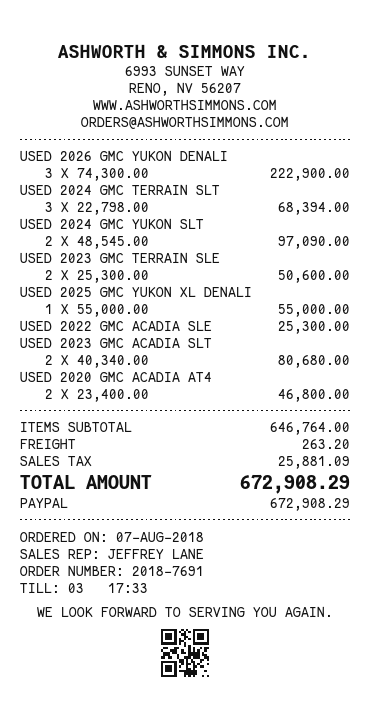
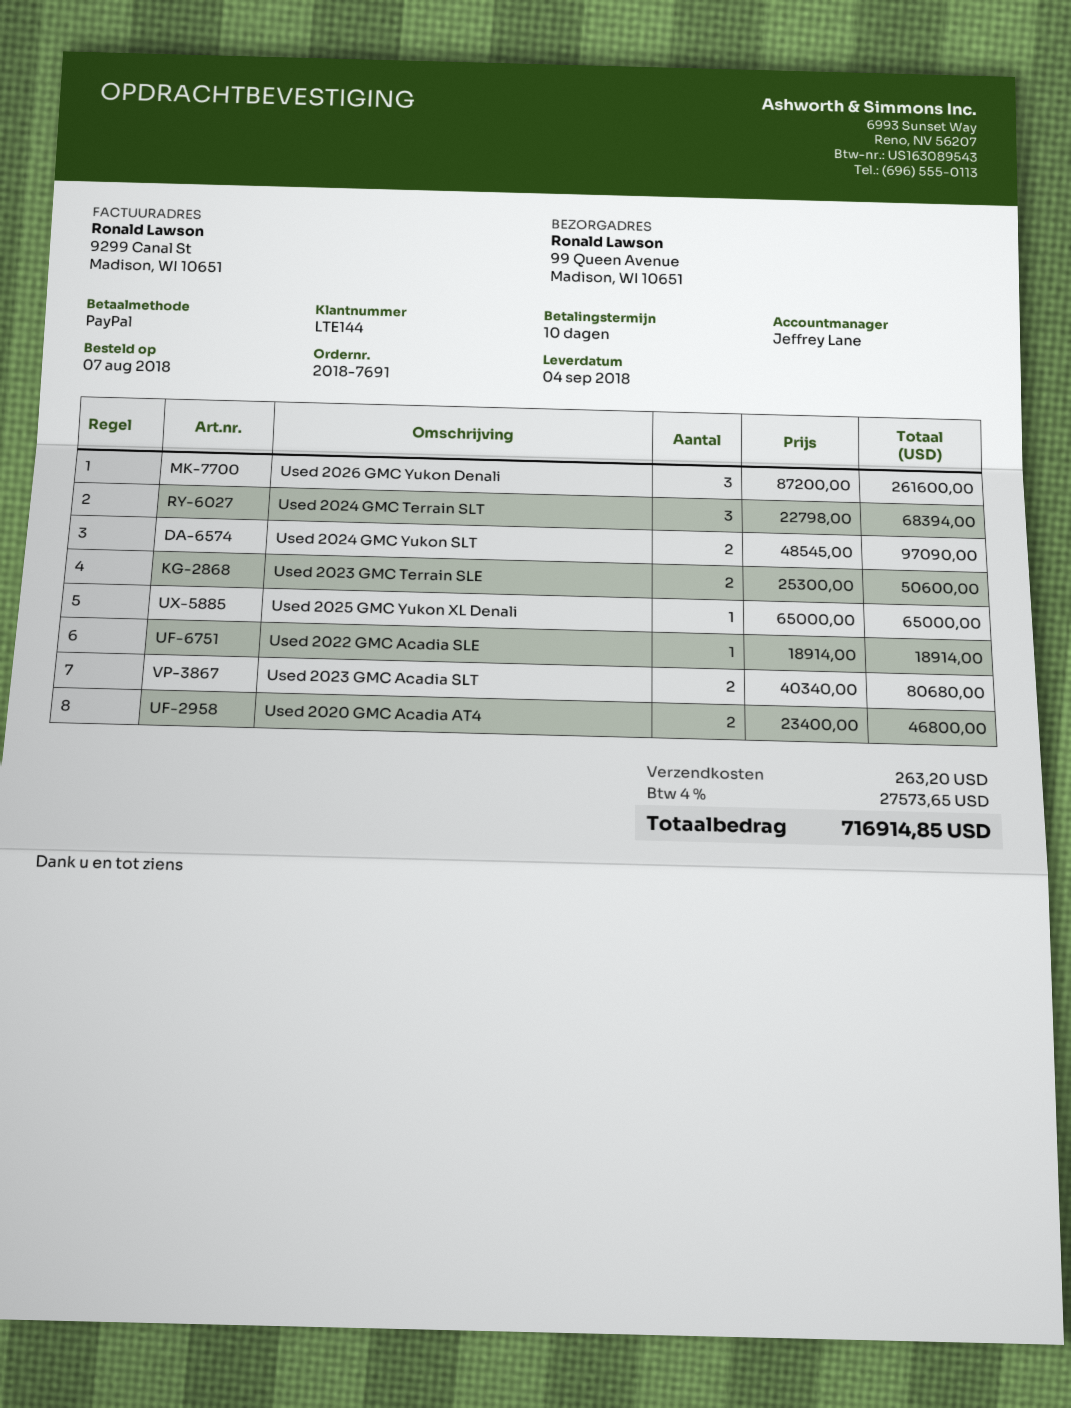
USED 2026 GMC YUKON DENALI: 3 x 74300.00 = 222900.00 -> 3 x 87200.00 = 261600.00
USED 2025 GMC YUKON XL DENALI: 1 x 55000.00 = 55000.00 -> 1 x 65000.00 = 65000.00
USED 2022 GMC ACADIA SLE: 1 x 25300.00 = 25300.00 -> 1 x 18914.00 = 18914.00
tax: 25881.09 -> 27573.65
total: 672908.29 -> 716914.85

